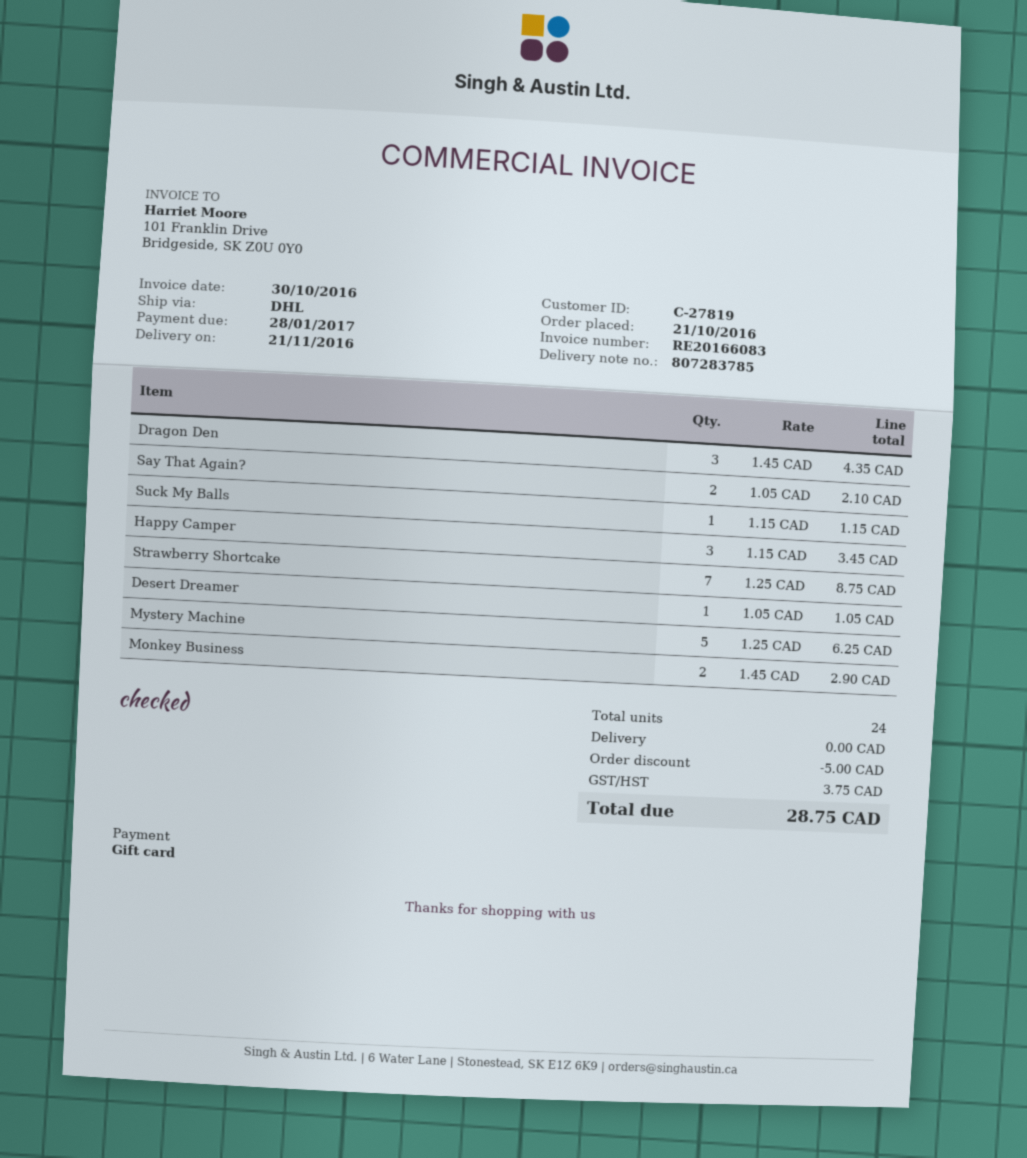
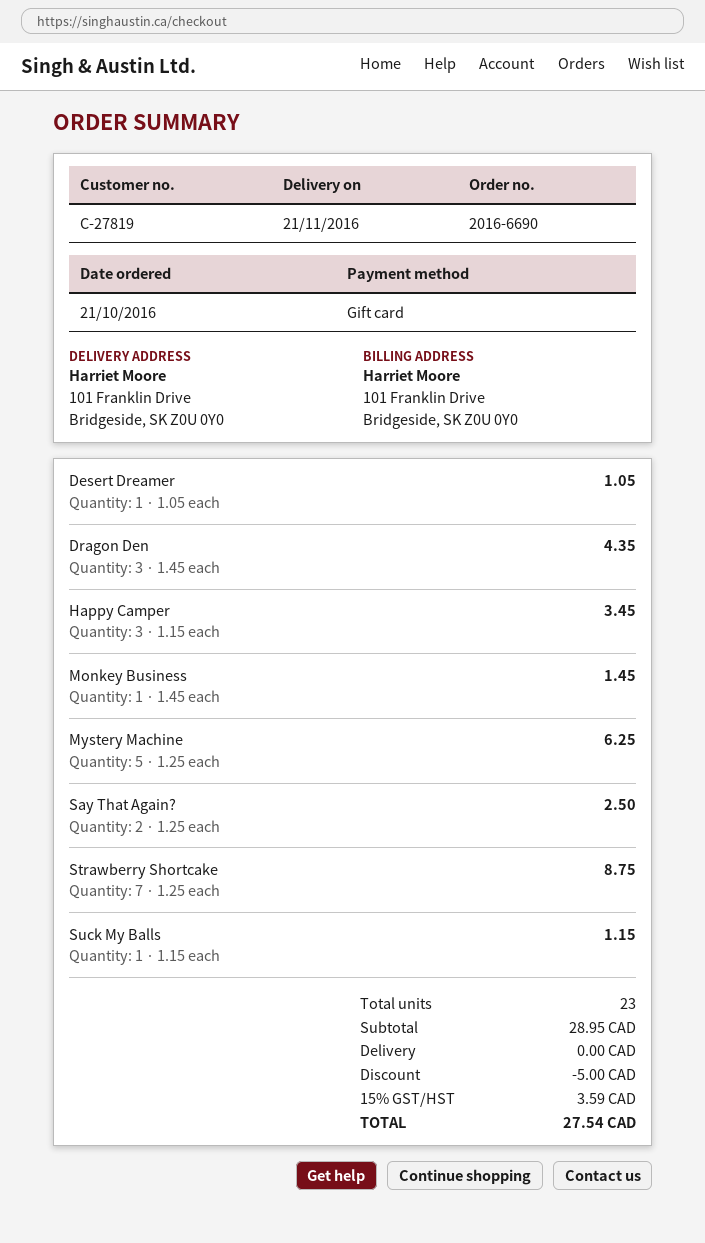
Say That Again?: 2 x 1.05 = 2.10 -> 2 x 1.25 = 2.50
Monkey Business: 2 x 1.45 = 2.90 -> 1 x 1.45 = 1.45
total quantity: 24 -> 23
tax: 3.75 -> 3.59
total: 28.75 -> 27.54

